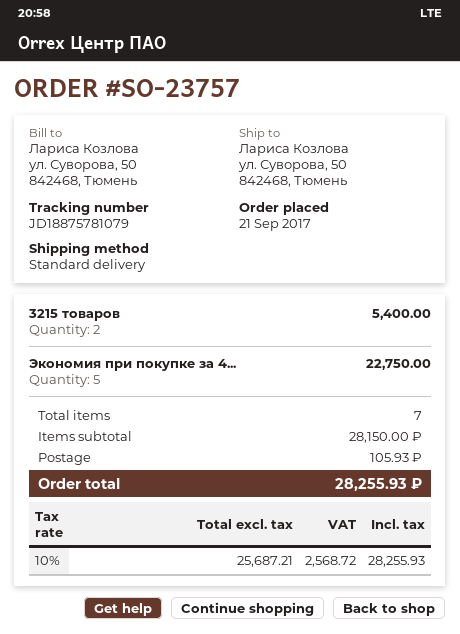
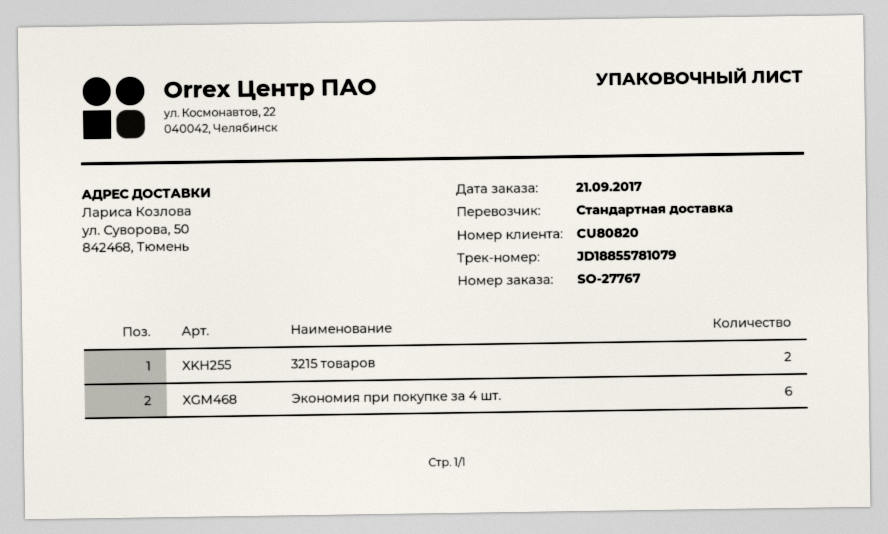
order number: SO-23757 -> SO-27767
tracking number: JD18875781079 -> JD18855781079
Экономия при покупке за 4...: 5 -> 6

